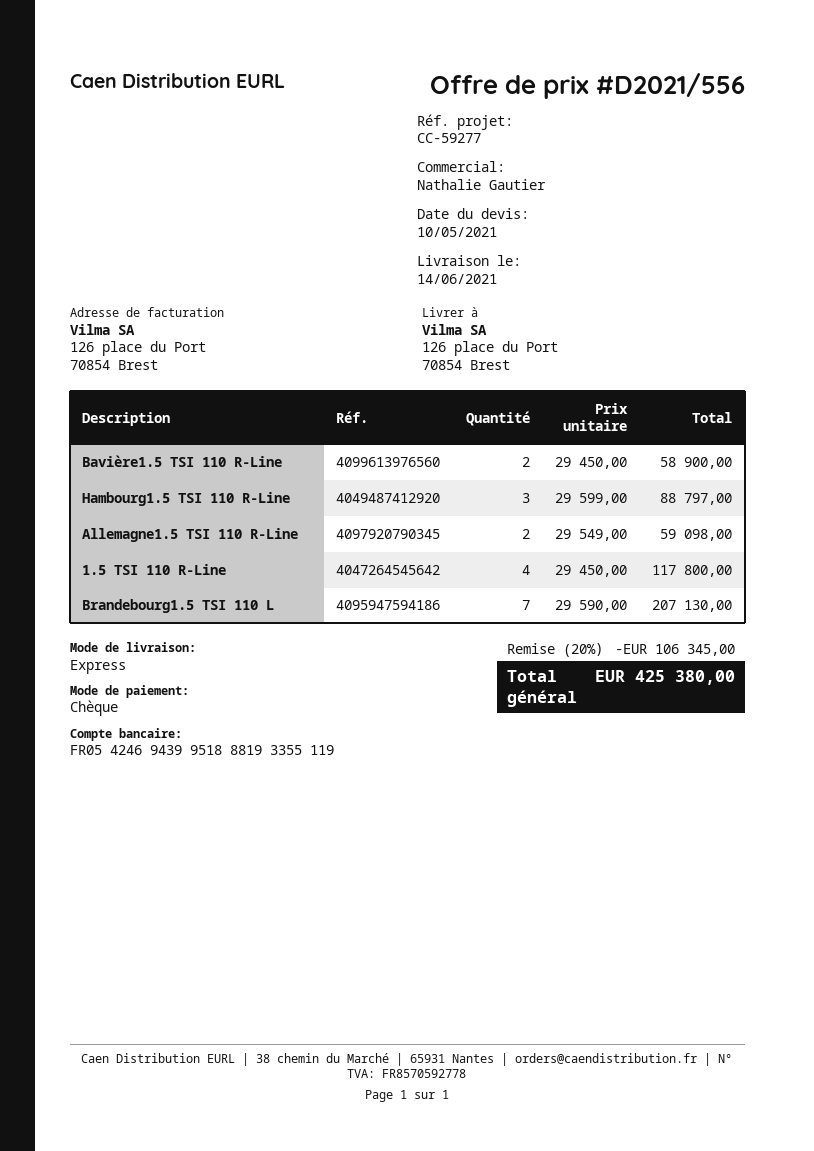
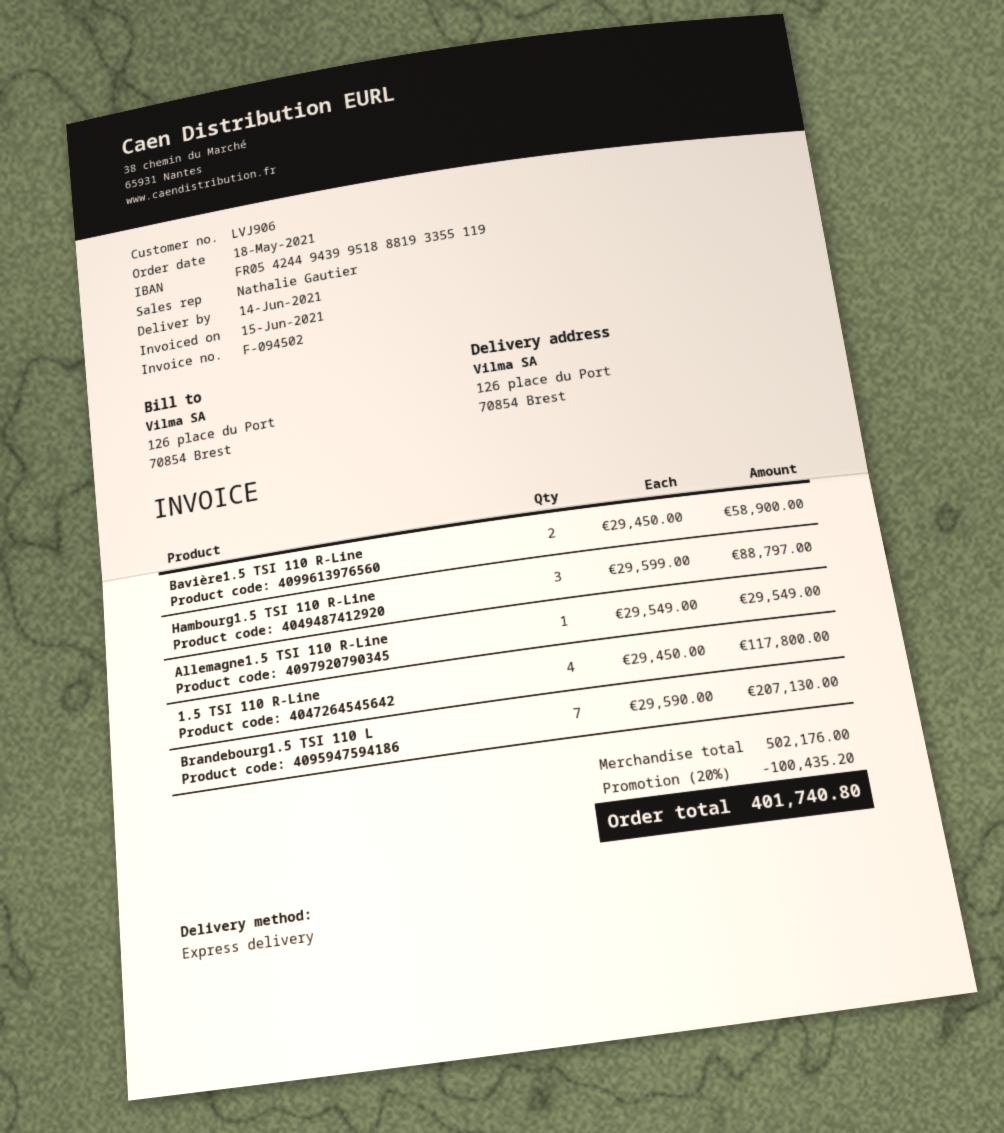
bank account: FR0542469439951888193355119 -> FR0542449439951888193355119
Allemagne1.5 TSI 110 R-Line: 2 x 29549.00 = 59098.00 -> 1 x 29549.00 = 29549.00
discount: 20% = 106345.00 -> 20% = 100435.20
total: 425380.00 -> 401740.80

